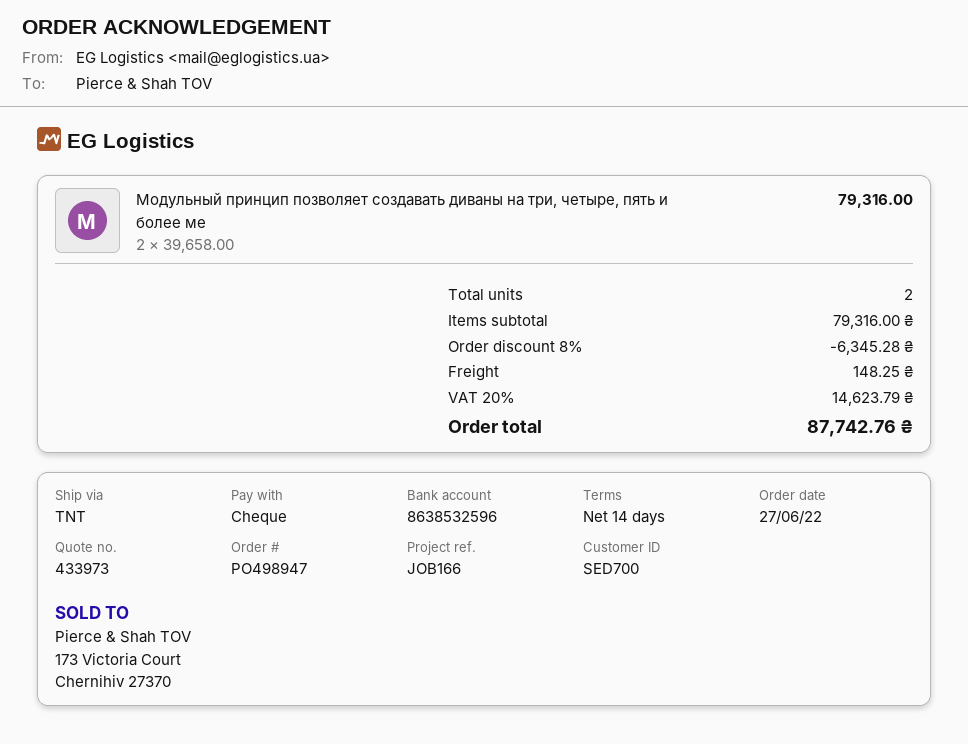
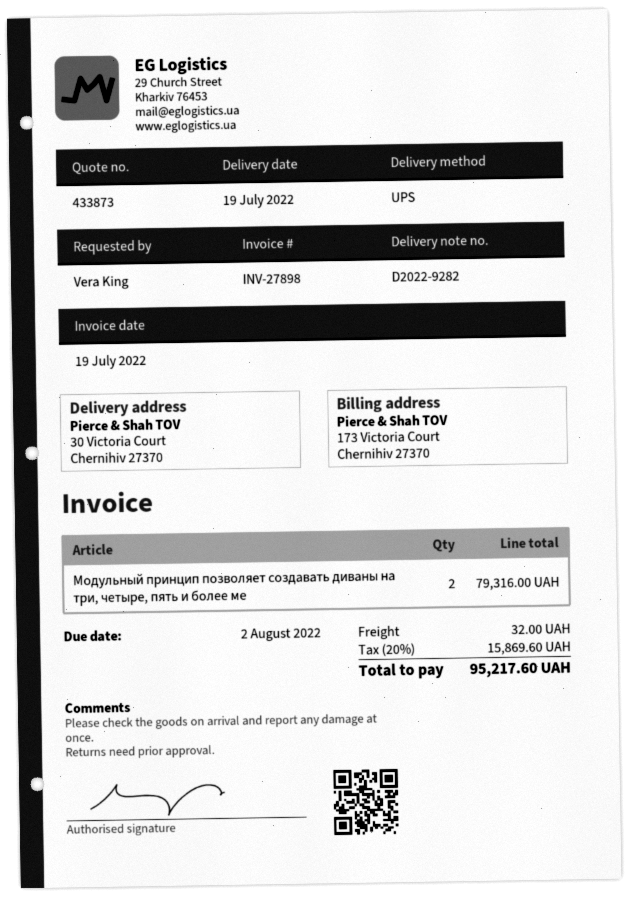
quote number: 433973 -> 433873
shipping method: TNT -> UPS
discount: 8% = 6345.28 -> none
shipping: 148.25 -> 32.00
tax: 20% = 14623.79 -> 20% = 15869.60
total: 87742.76 -> 95217.60

